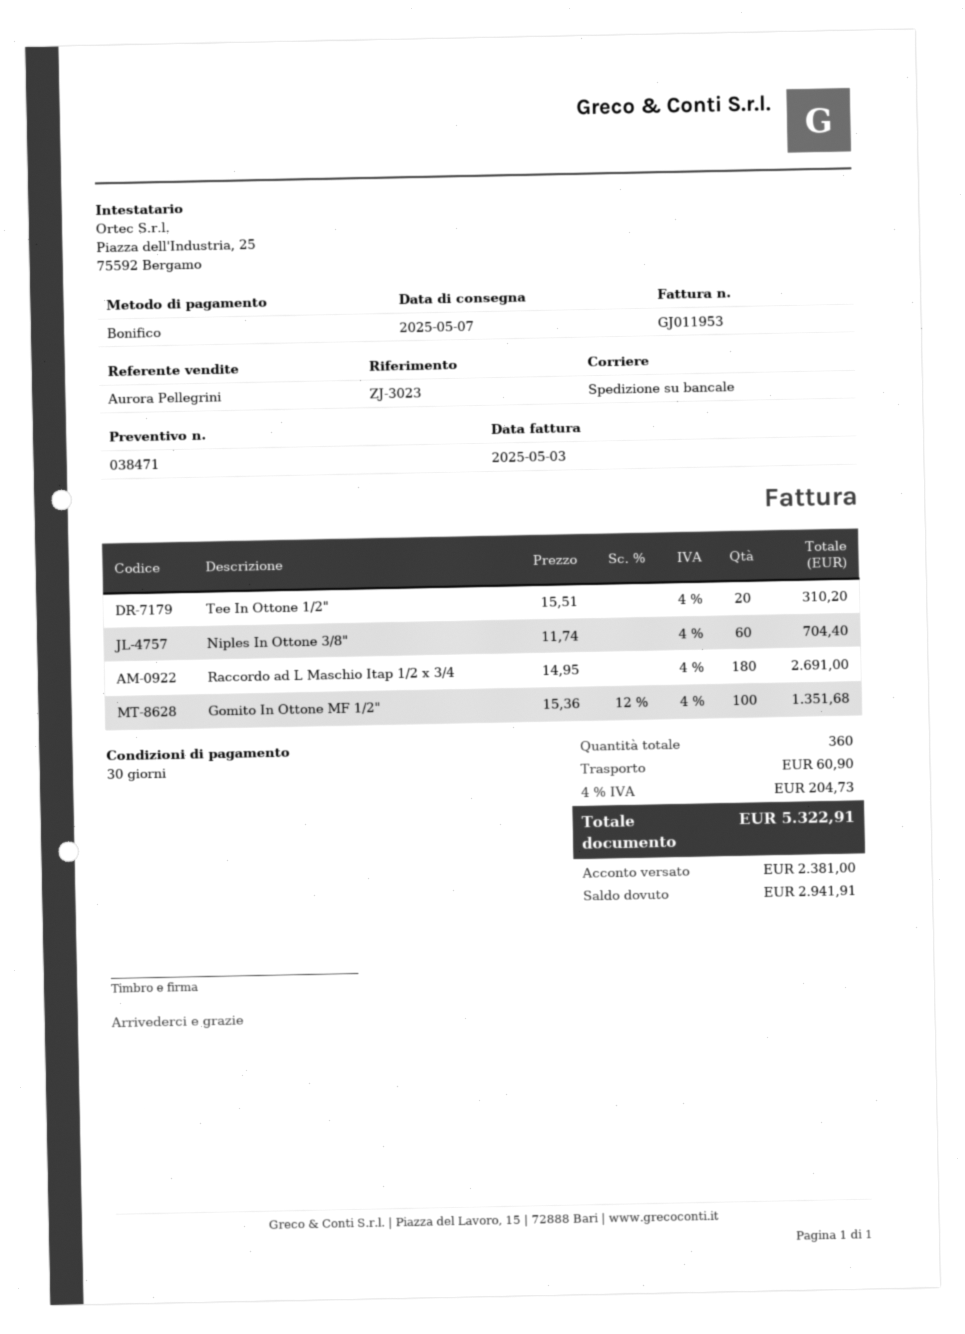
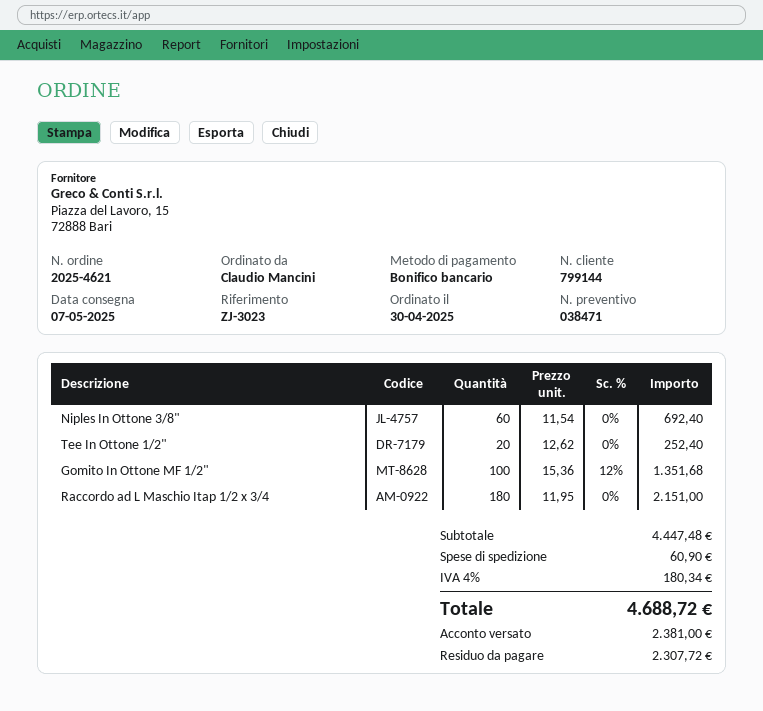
Tee In Ottone 1/2": 20 x 15.51 = 310.20 -> 20 x 12.62 = 252.40
Niples In Ottone 3/8": 60 x 11.74 = 704.40 -> 60 x 11.54 = 692.40
Raccordo ad L Maschio Itap 1/2 x 3/4: 180 x 14.95 = 2691.00 -> 180 x 11.95 = 2151.00
tax: 4% = 204.73 -> 4% = 180.34
total: 5322.91 -> 4688.72
balance: 2941.91 -> 2307.72

